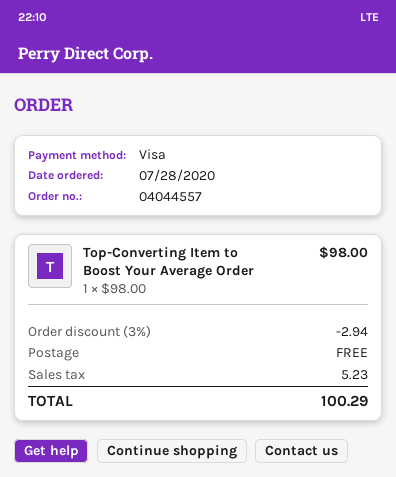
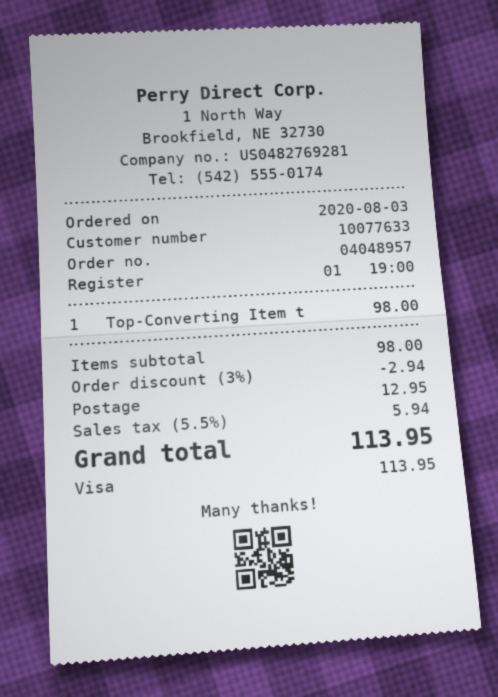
order number: 04044557 -> 04048957
order date: 2020-07-28 -> 2020-08-03
shipping: 0.00 -> 12.95
tax: 5.23 -> 5.94
total: 100.29 -> 113.95

